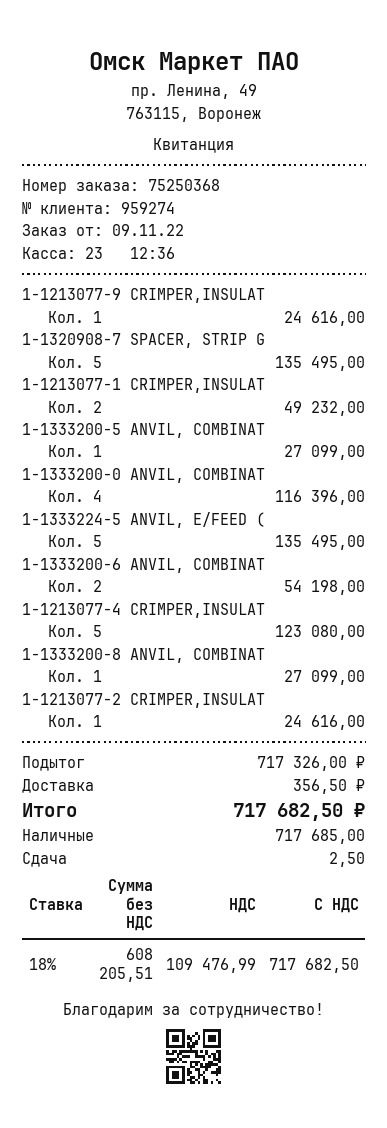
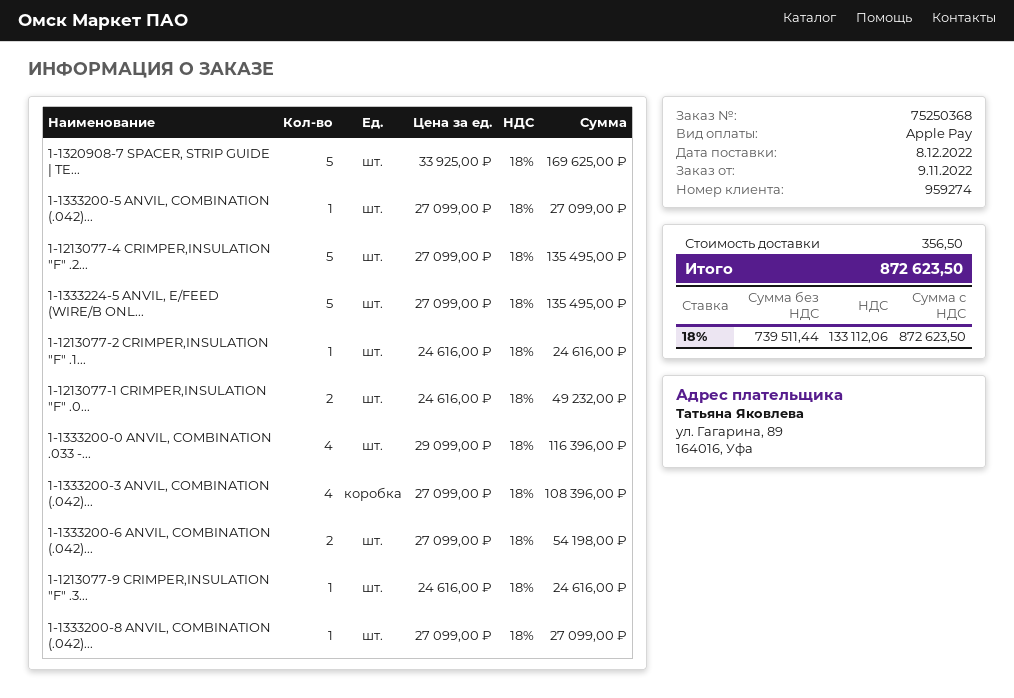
payment method: cash -> Apple Pay
1-1320908-7 SPACER, STRIP G: 5 for 135495.00 -> 5 for 169625.00
1-1213077-4 CRIMPER,INSULAT: 5 for 123080.00 -> 5 for 135495.00
1-1333200-3 ANVIL, COMBINATION (.042)...: none -> 4 for 108396.00
net: 608205.51 -> 739511.44
tax: 18% = 109476.99 -> 18% = 133112.06
total: 717682.50 -> 872623.50

